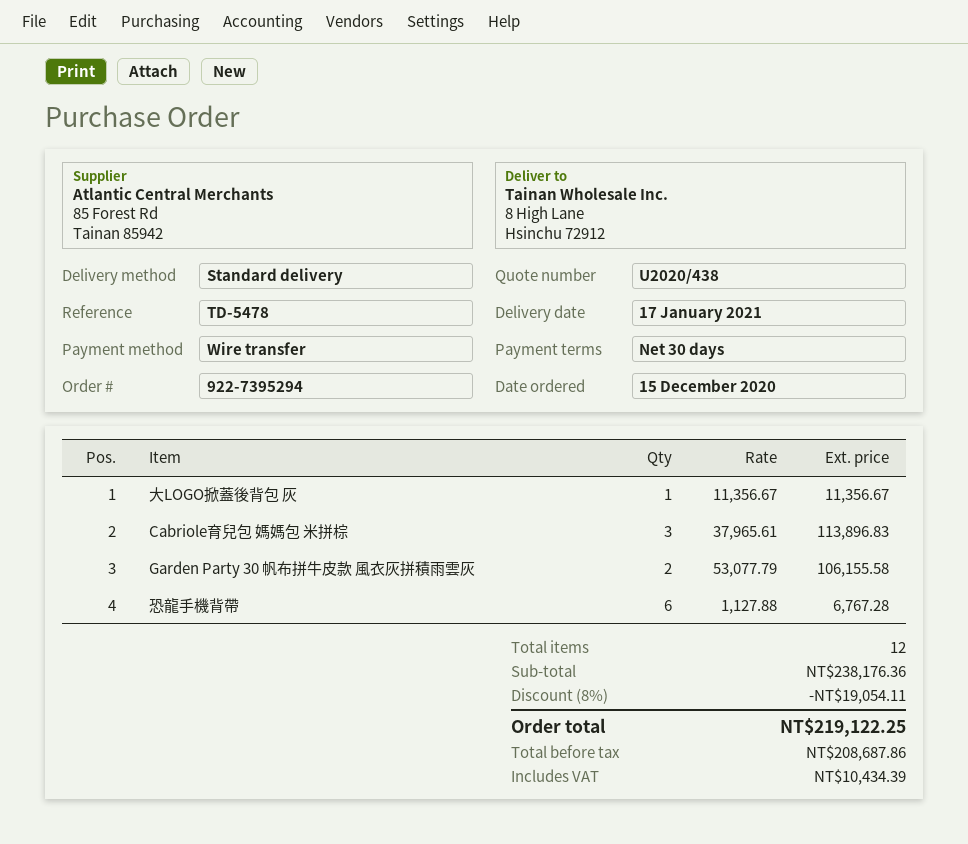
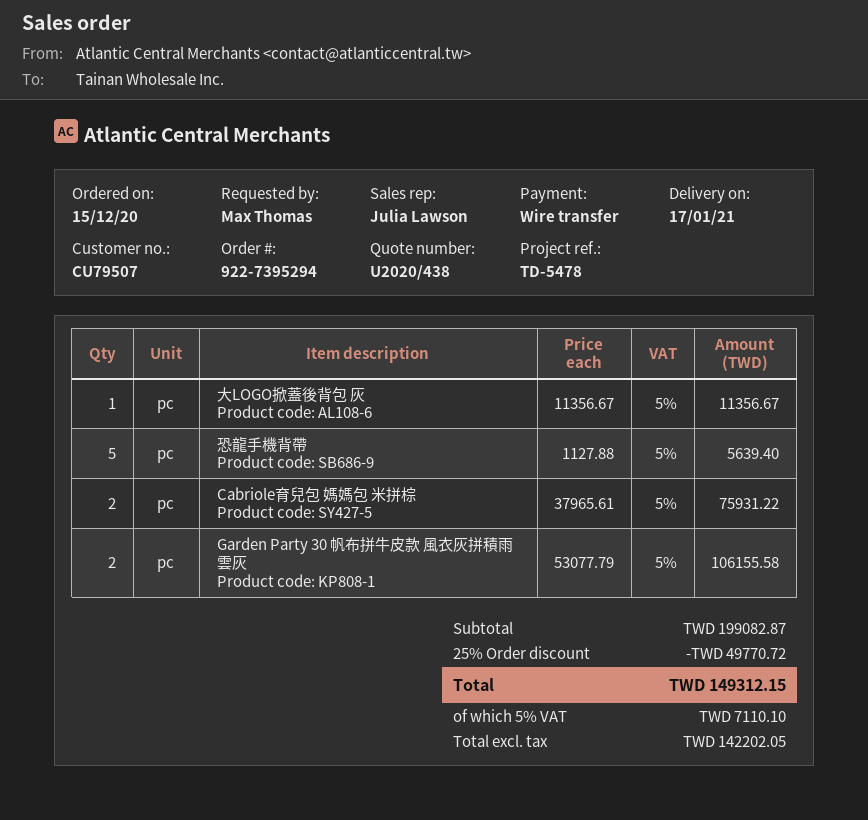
Cabriole育兒包 媽媽包 米拼棕: 3 x 37965.61 = 113896.83 -> 2 x 37965.61 = 75931.22
恐龍手機背帶: 6 x 1127.88 = 6767.28 -> 5 x 1127.88 = 5639.40
subtotal: 238176.36 -> 199082.87
discount: 8% = 19054.11 -> 25% = 49770.72
net: 208687.86 -> 142202.05
tax: 10434.39 -> 7110.10
total: 219122.25 -> 149312.15

